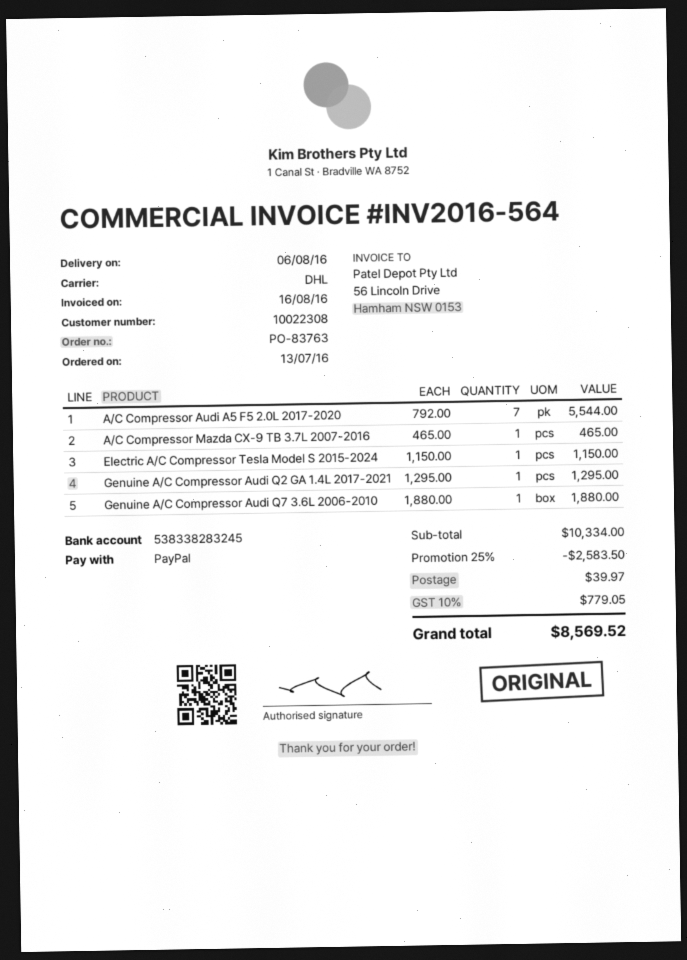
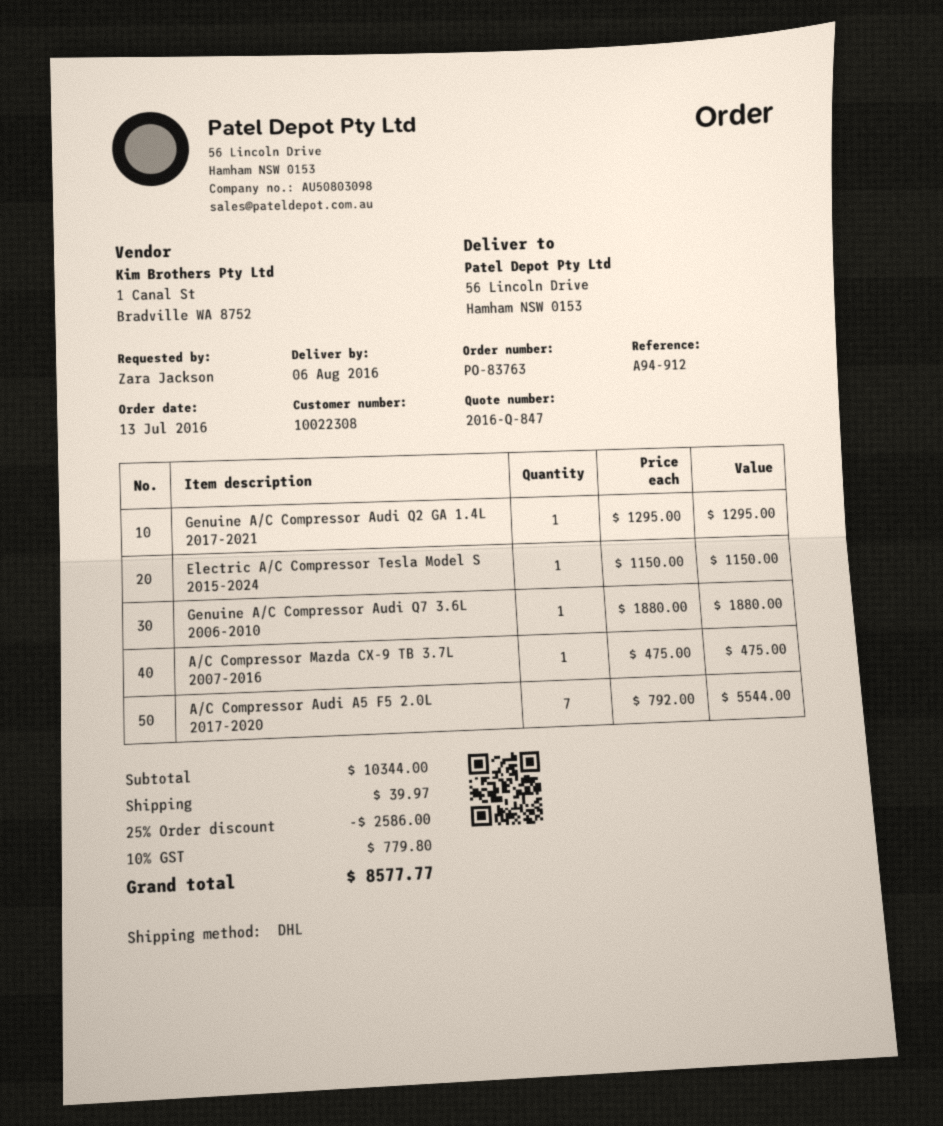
A/C Compressor Mazda CX-9 TB 3.7L 2007-2016: 1 x 465.00 = 465.00 -> 1 x 475.00 = 475.00
subtotal: 10334.00 -> 10344.00
discount: 25% = 2583.50 -> 25% = 2586.00
tax: 10% = 779.05 -> 10% = 779.80
total: 8569.52 -> 8577.77

